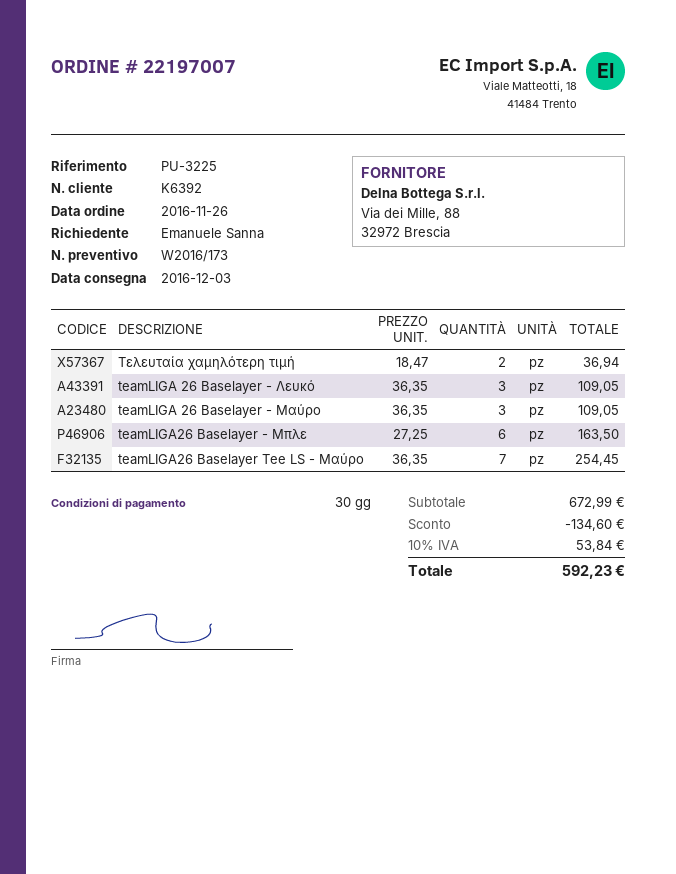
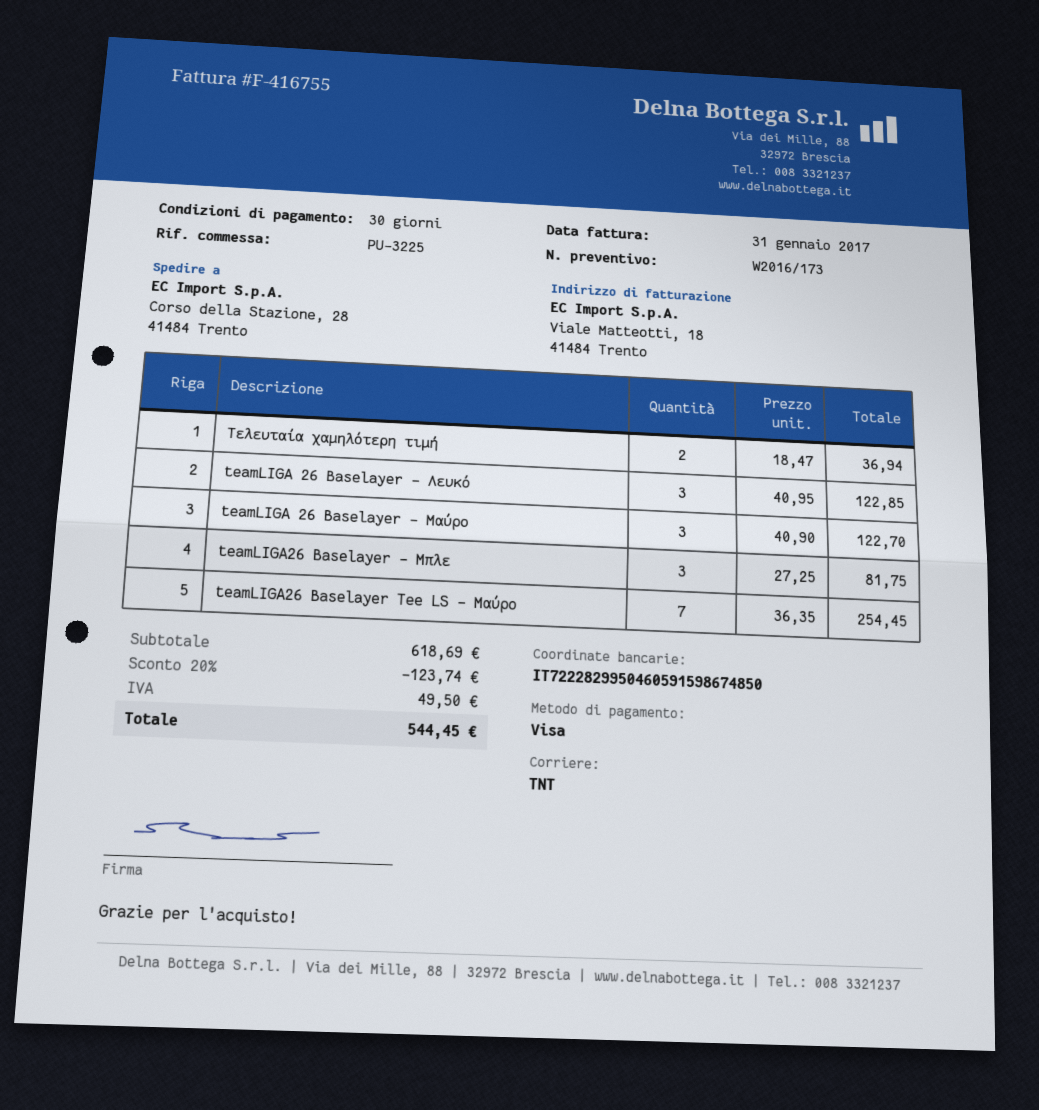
teamLIGA 26 Baselayer - Λευκό: 3 x 36.35 = 109.05 -> 3 x 40.95 = 122.85
teamLIGA 26 Baselayer - Μαύρο: 3 x 36.35 = 109.05 -> 3 x 40.90 = 122.70
teamLIGA26 Baselayer - Μπλε: 6 x 27.25 = 163.50 -> 3 x 27.25 = 81.75
subtotal: 672.99 -> 618.69
discount: 134.60 -> 123.74
tax: 53.84 -> 49.50
total: 592.23 -> 544.45

